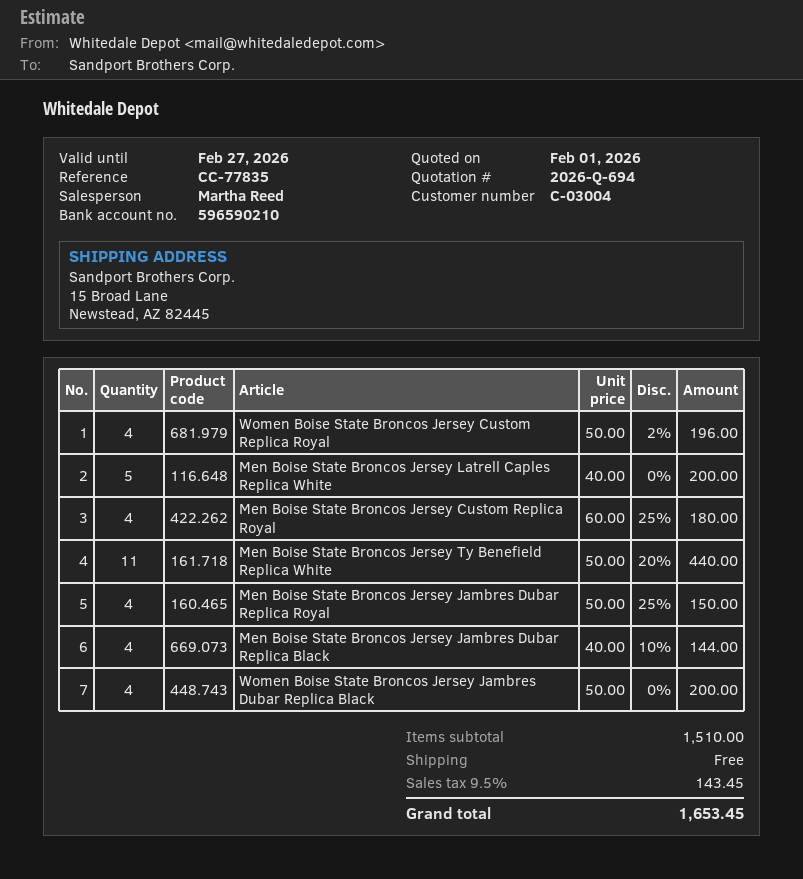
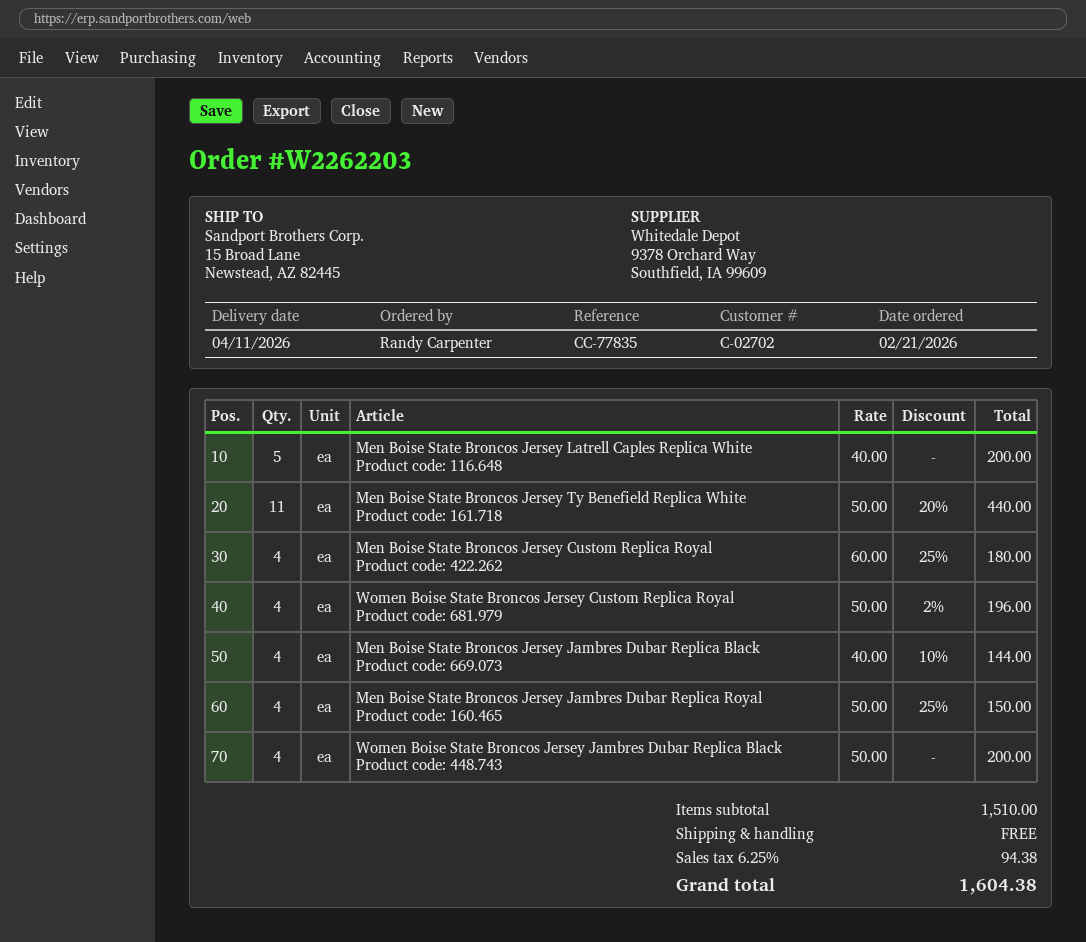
customer number: C-03004 -> C-02702
tax: 9.5% = 143.45 -> 6.25% = 94.38
total: 1653.45 -> 1604.38

